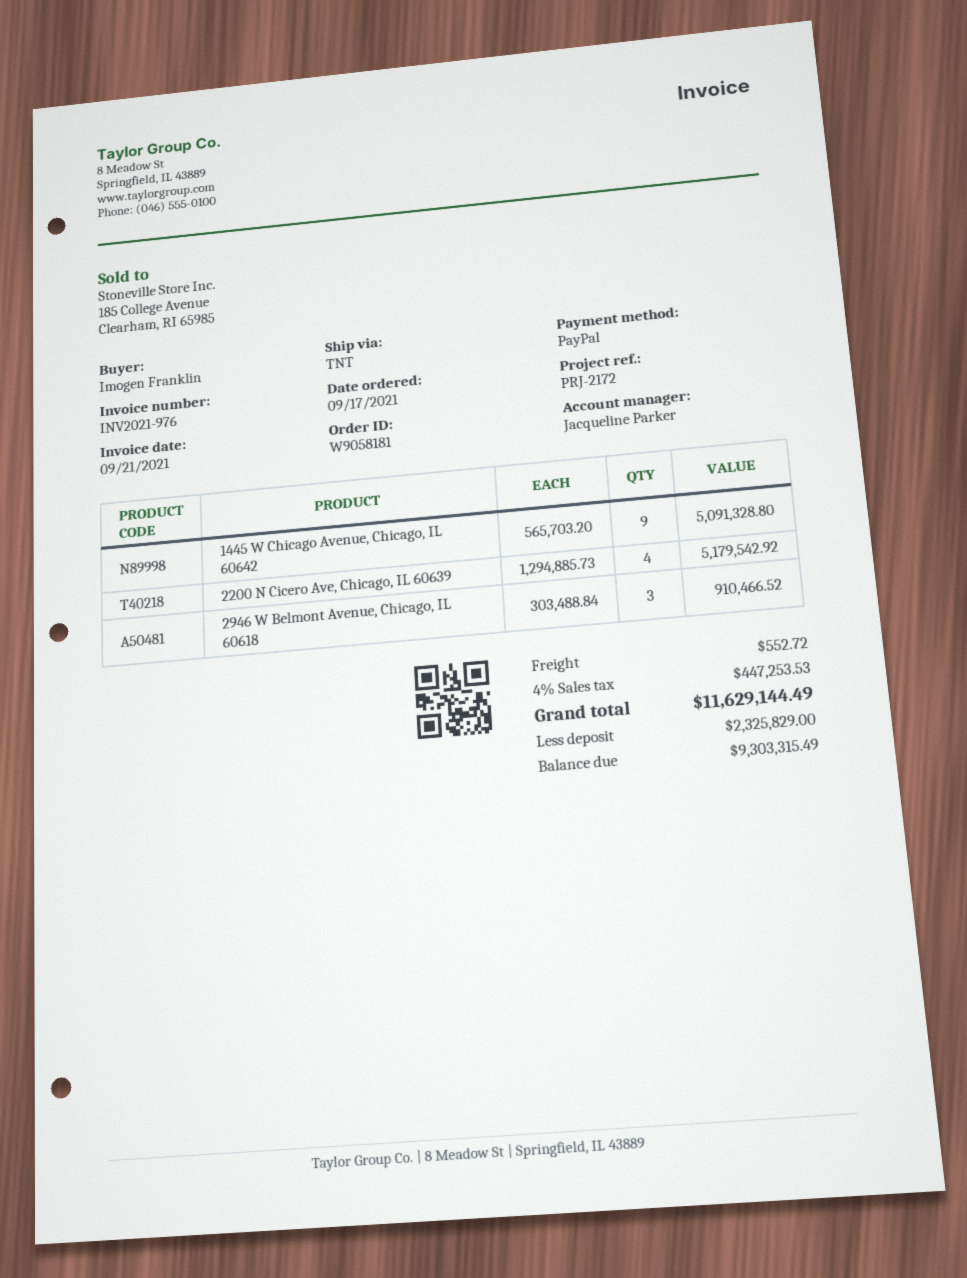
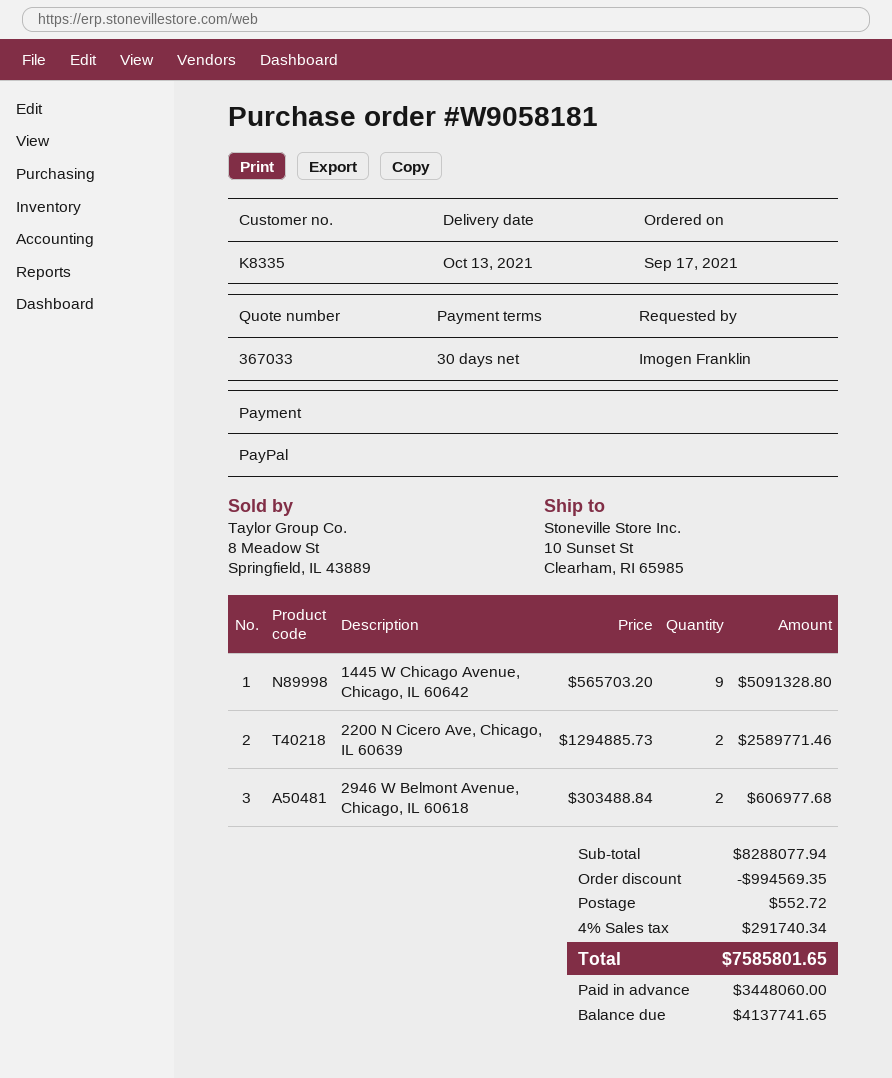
2200 N Cicero Ave, Chicago, IL 60639: 4 x 1294885.73 = 5179542.92 -> 2 x 1294885.73 = 2589771.46
2946 W Belmont Avenue, Chicago, IL 60618: 3 x 303488.84 = 910466.52 -> 2 x 303488.84 = 606977.68
discount: none -> 994569.35
tax: 4% = 447253.53 -> 4% = 291740.34
total: 11629144.49 -> 7585801.65
deposit: 2325829.00 -> 3448060.00
balance: 9303315.49 -> 4137741.65

